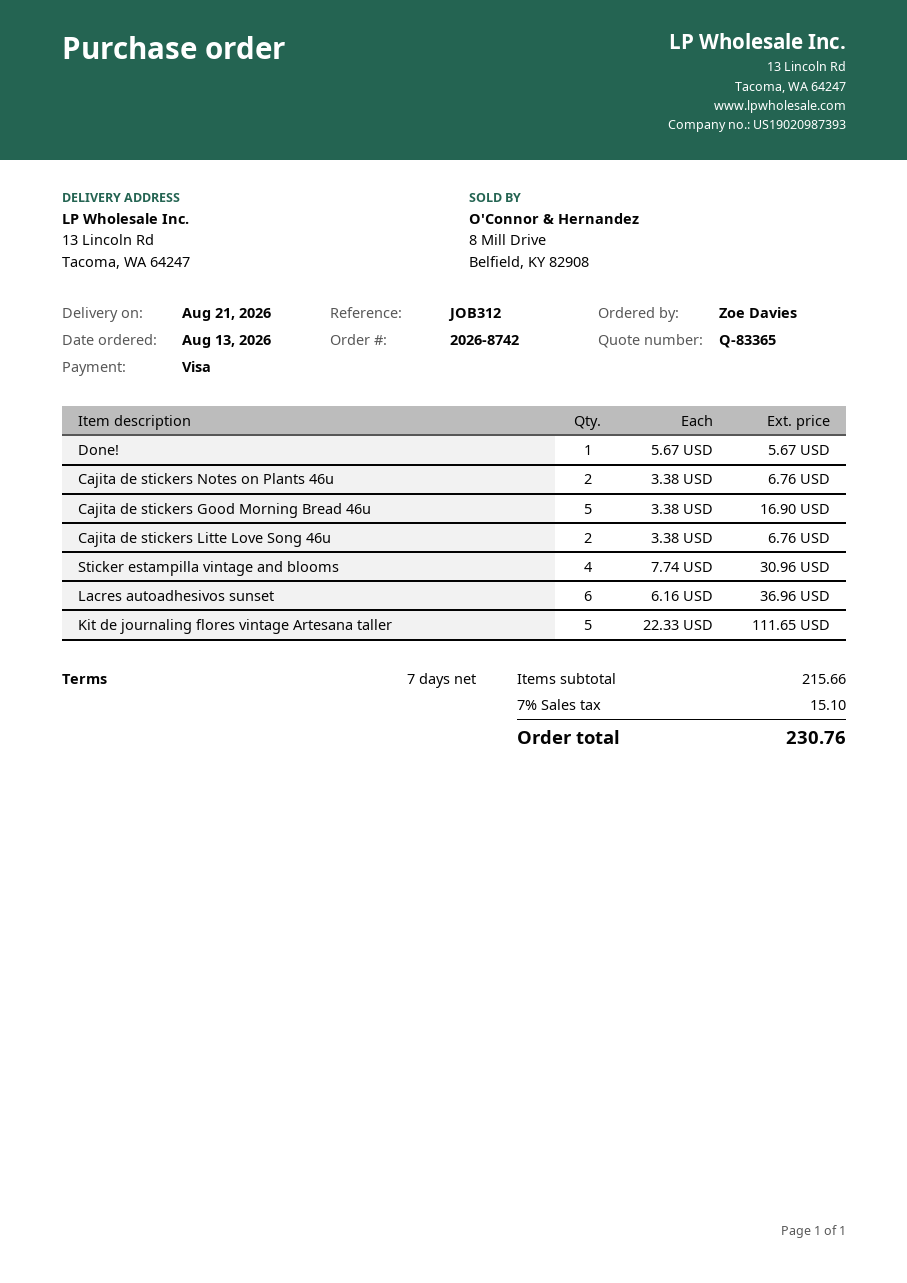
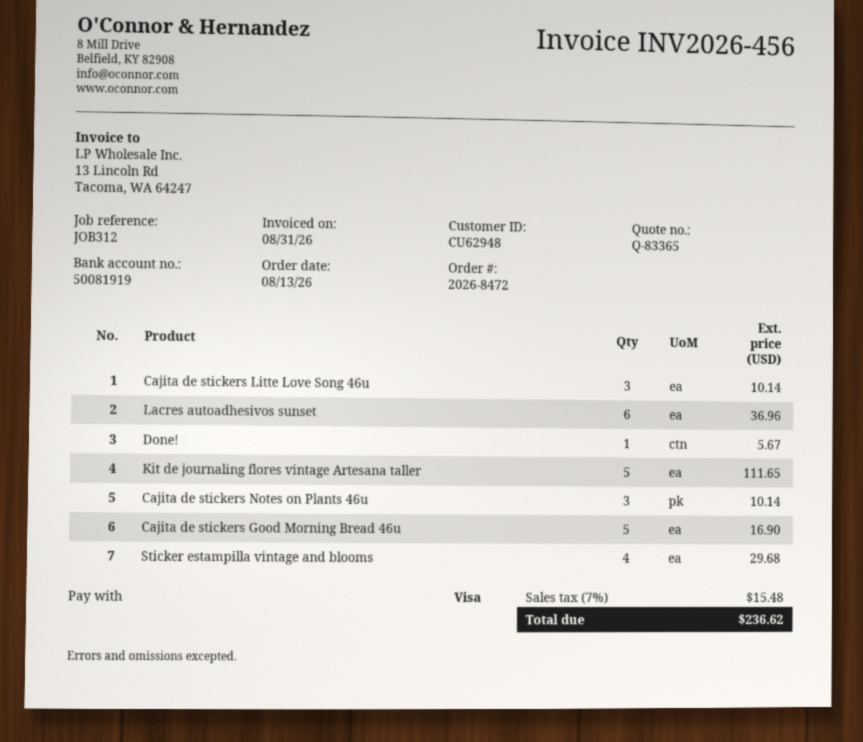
order number: 2026-8742 -> 2026-8472
Cajita de stickers Notes on Plants 46u: 2 for 6.76 -> 3 for 10.14
Cajita de stickers Litte Love Song 46u: 2 for 6.76 -> 3 for 10.14
Sticker estampilla vintage and blooms: 4 for 30.96 -> 4 for 29.68
tax: 7% = 15.10 -> 7% = 15.48
total: 230.76 -> 236.62

